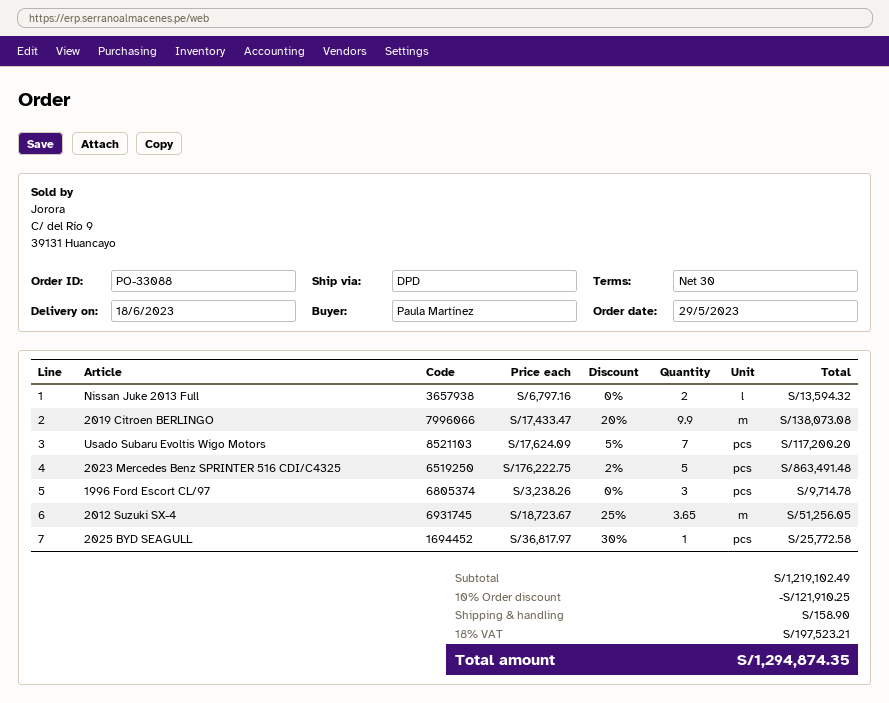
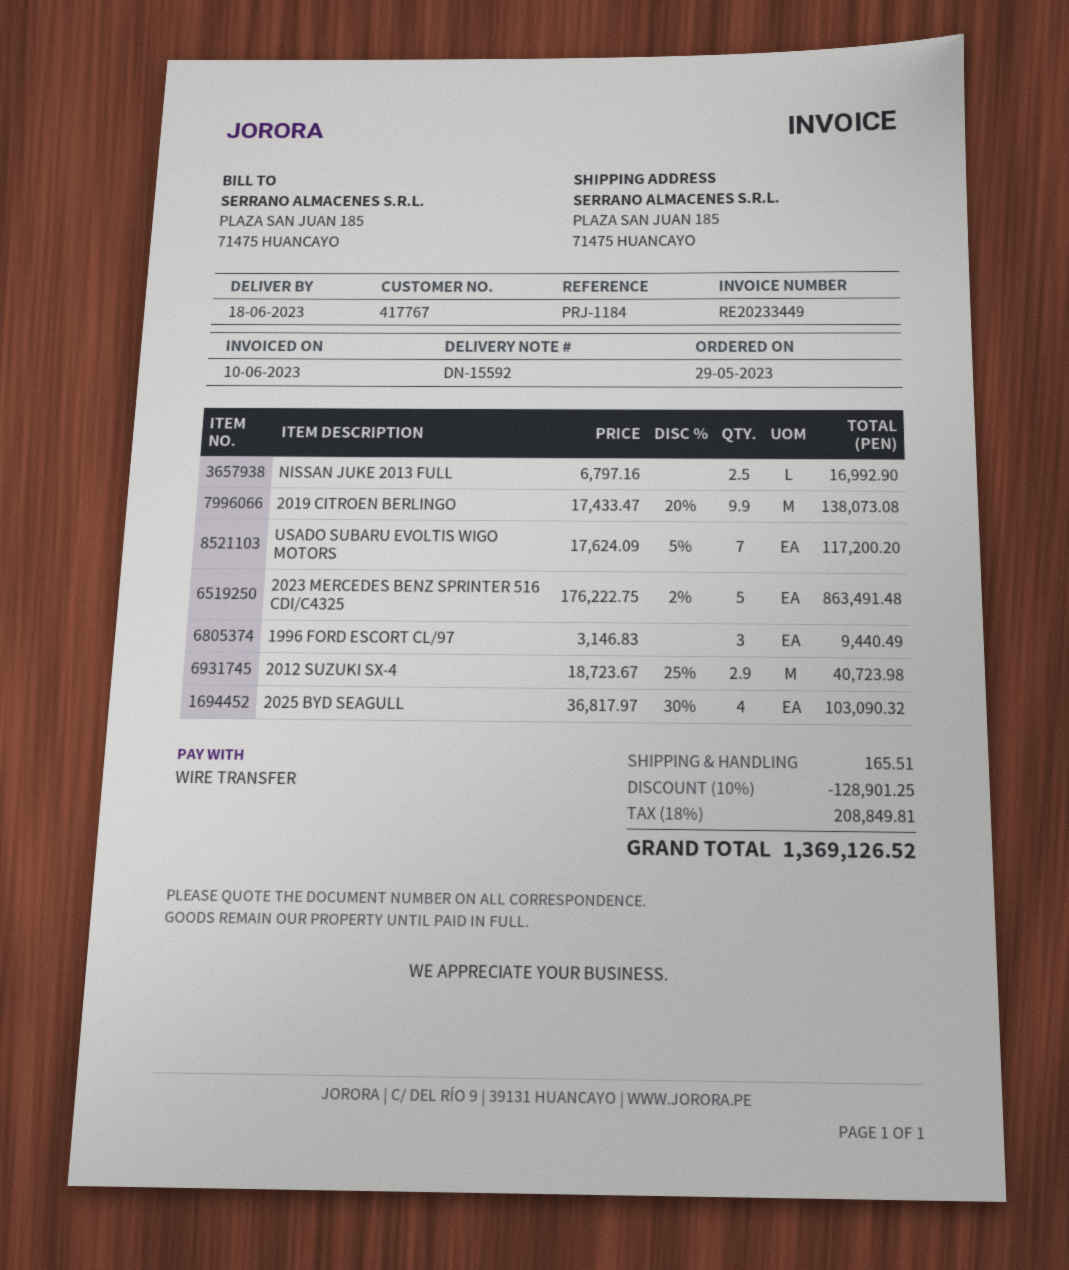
Nissan Juke 2013 Full: 2 x 6797.16 = 13594.32 -> 2.5 x 6797.16 = 16992.90
1996 Ford Escort CL/97: 3 x 3238.26 = 9714.78 -> 3 x 3146.83 = 9440.49
2012 Suzuki SX-4: 3.65 x 18723.67 - 25% = 51256.05 -> 2.9 x 18723.67 - 25% = 40723.98
2025 BYD SEAGULL: 1 x 36817.97 - 30% = 25772.58 -> 4 x 36817.97 - 30% = 103090.32
discount: 10% = 121910.25 -> 10% = 128901.25
shipping: 158.90 -> 165.51
tax: 18% = 197523.21 -> 18% = 208849.81
total: 1294874.35 -> 1369126.52

